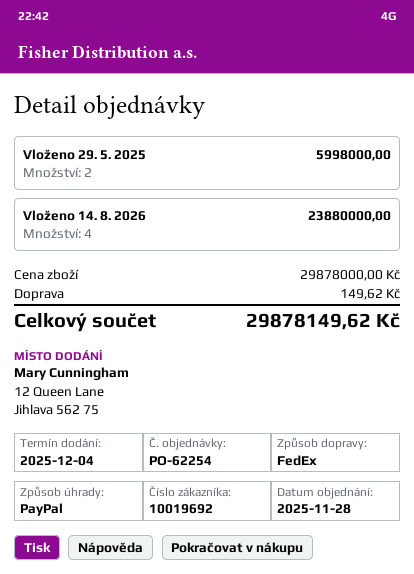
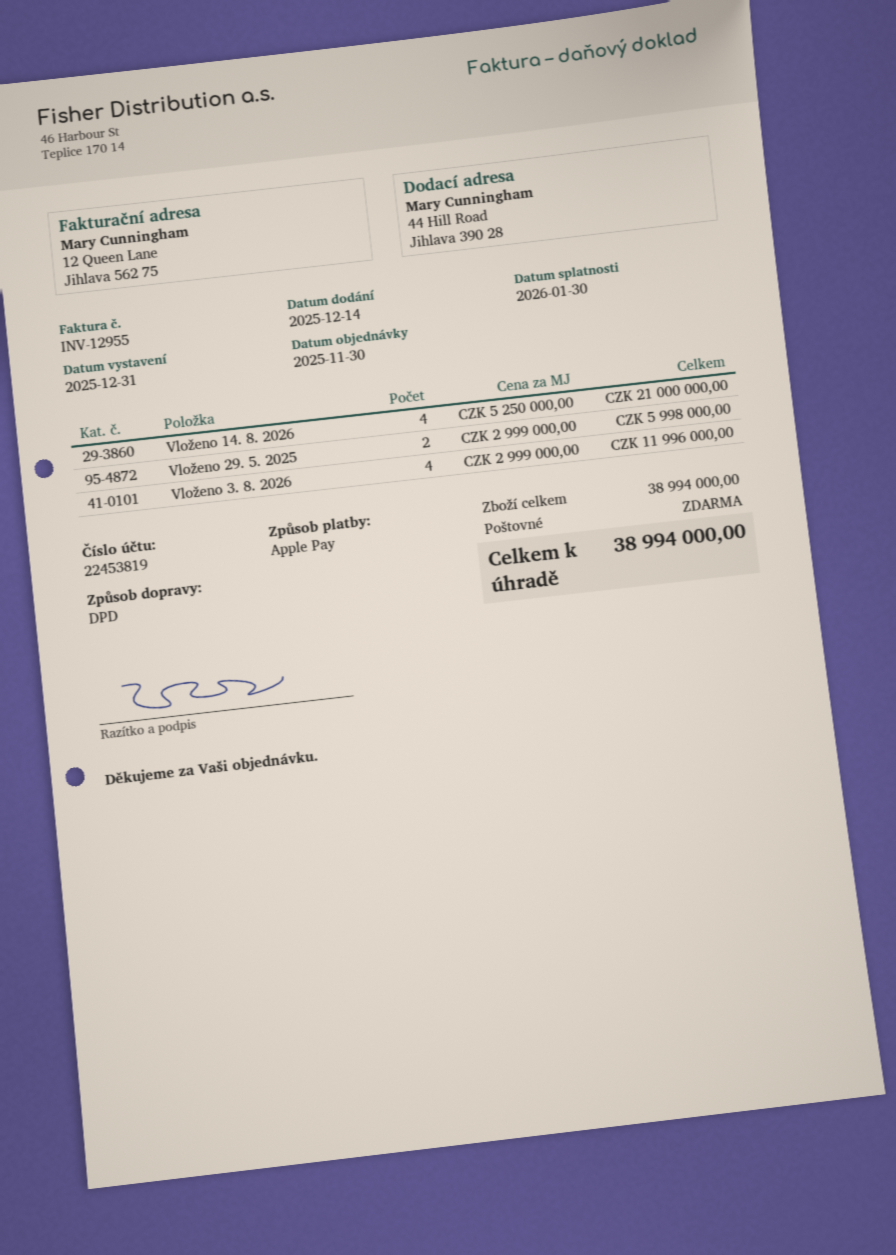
order date: 2025-11-28 -> 2025-11-30
delivery date: 2025-12-04 -> 2025-12-14
payment method: PayPal -> Apple Pay
shipping method: FedEx -> DPD
ship to: 12 Queen Lane, Jihlava 562 75 -> 44 Hill Road, Jihlava 390 28
Vloženo 14. 8. 2026: 4 for 23880000.00 -> 4 for 21000000.00
Vloženo 3. 8. 2026: none -> 4 for 11996000.00
subtotal: 29878000.00 -> 38994000.00
shipping: 149.62 -> 0.00
total: 29878149.62 -> 38994000.00

